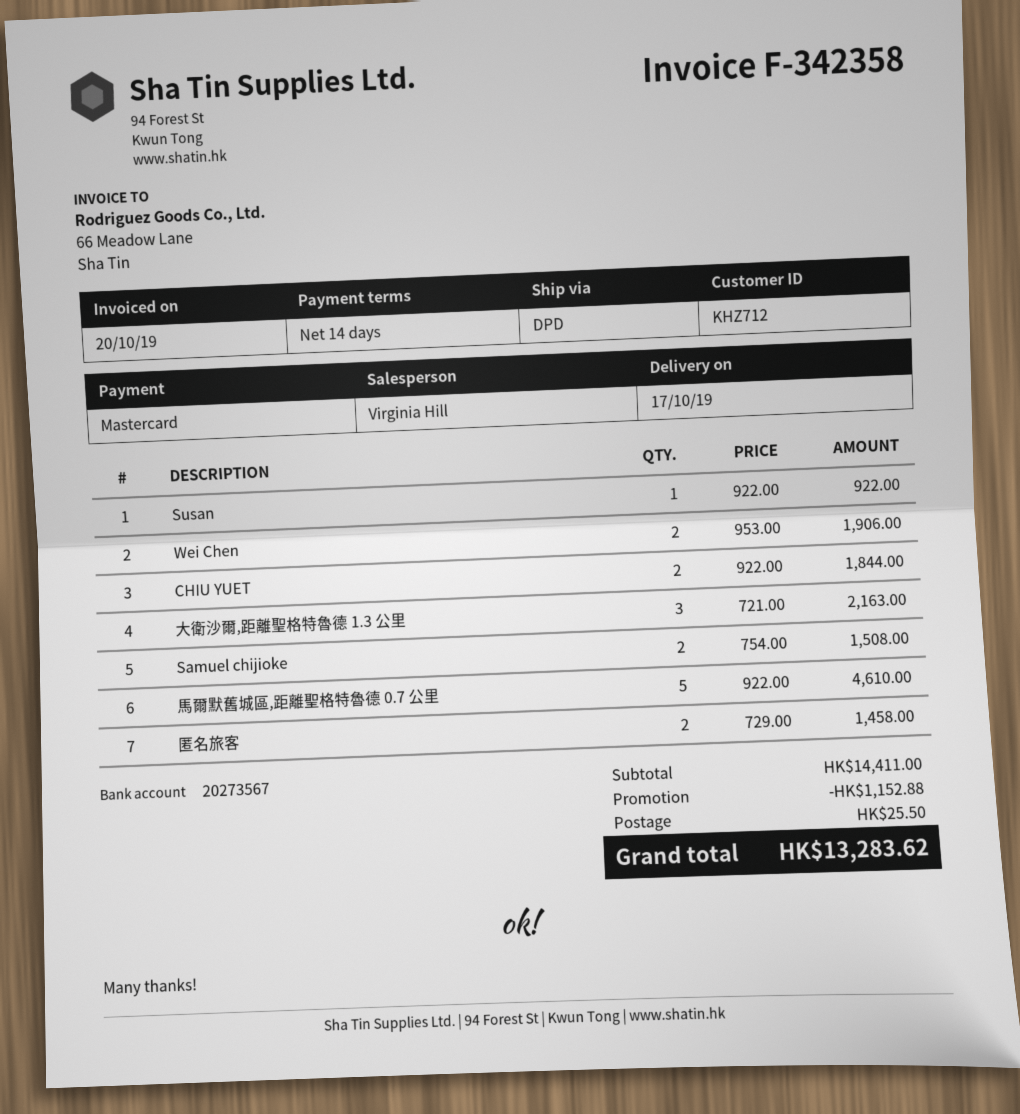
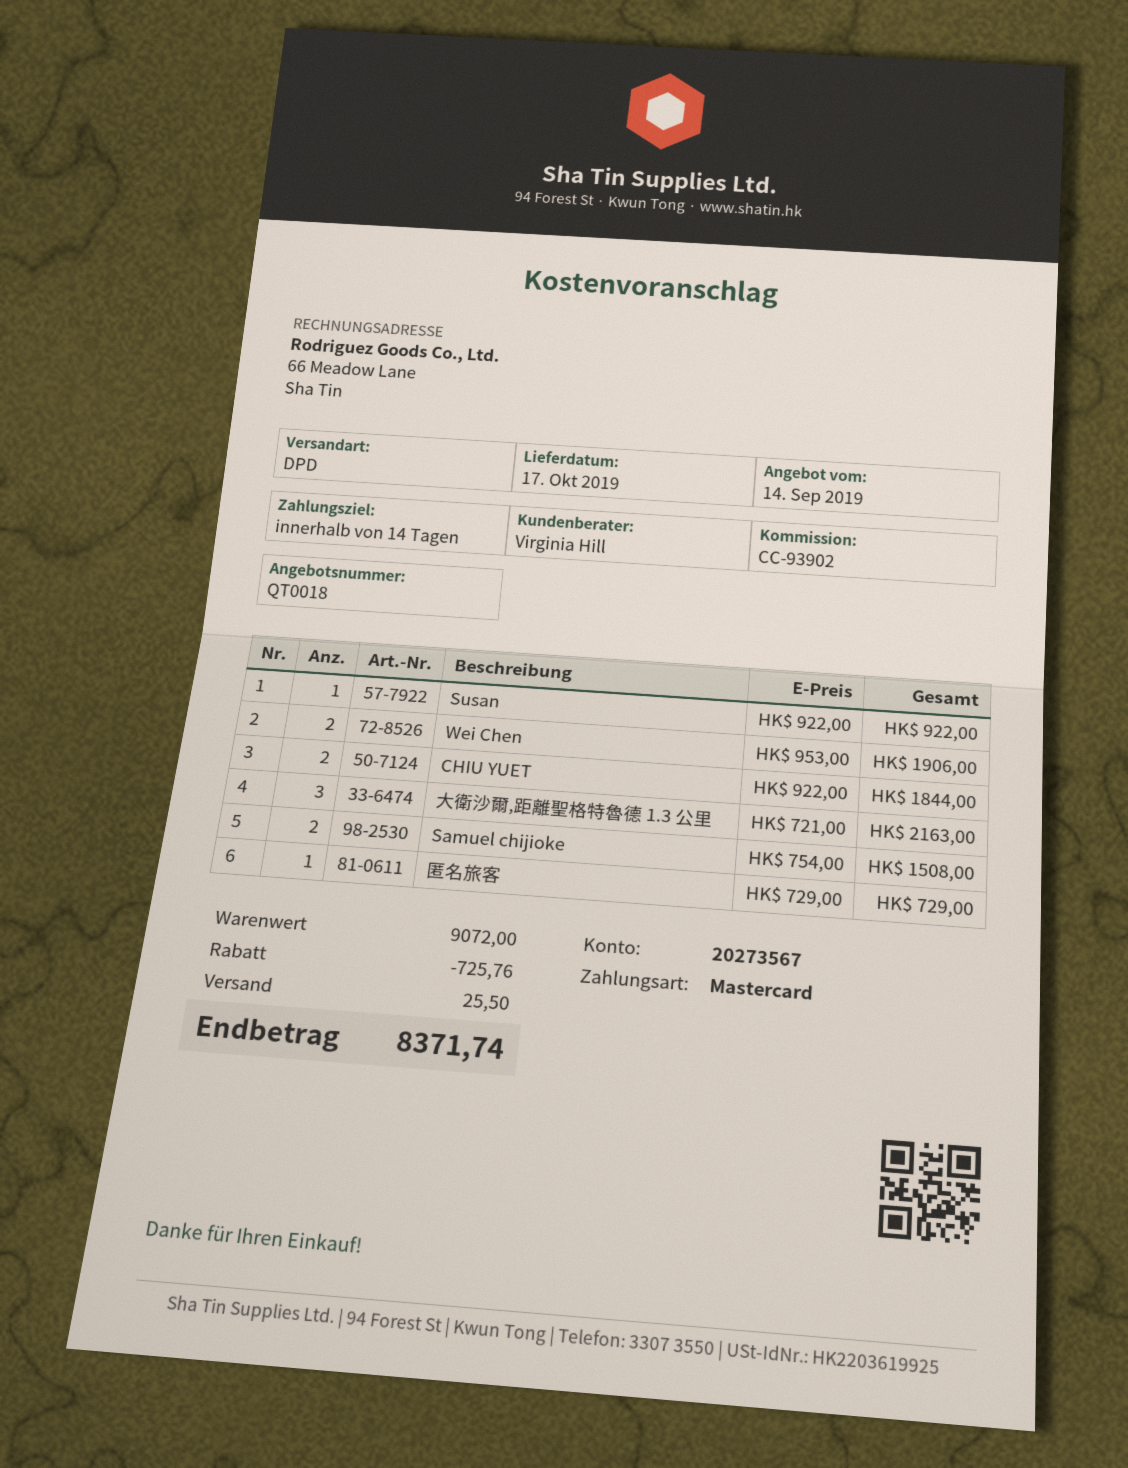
馬爾默舊城區,距離聖格特魯德 0.7 公里: 5 x 922.00 = 4610.00 -> none
匿名旅客: 2 x 729.00 = 1458.00 -> 1 x 729.00 = 729.00
subtotal: 14411.00 -> 9072.00
discount: 1152.88 -> 725.76
total: 13283.62 -> 8371.74

